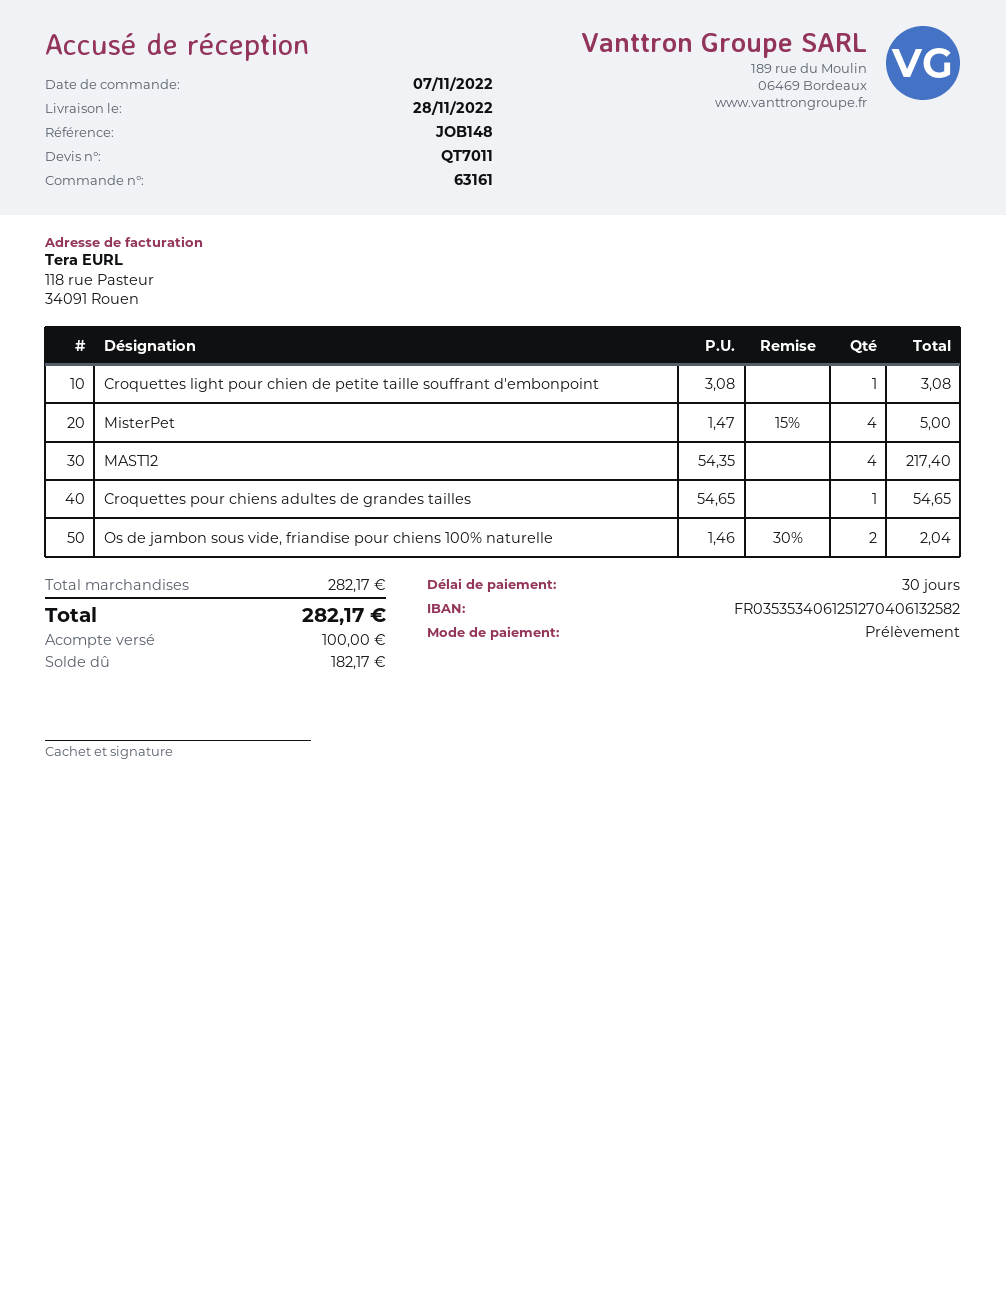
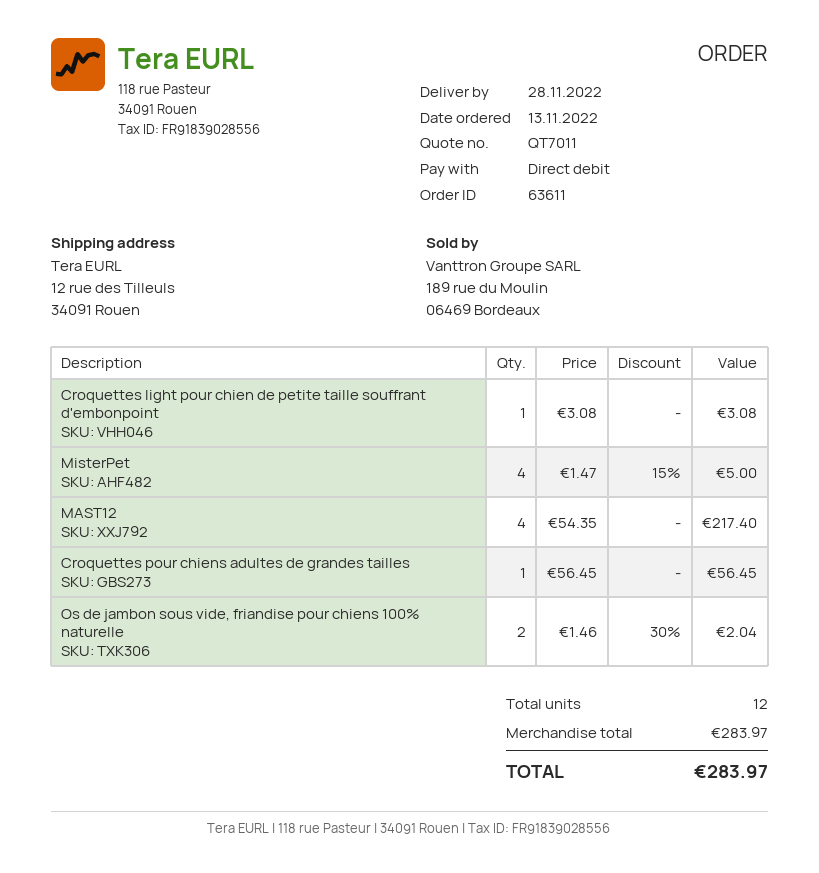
order number: 63161 -> 63611
order date: 2022-11-07 -> 2022-11-13
Croquettes pour chiens adultes de grandes tailles: 1 x 54.65 = 54.65 -> 1 x 56.45 = 56.45
subtotal: 282.17 -> 283.97
total: 282.17 -> 283.97

